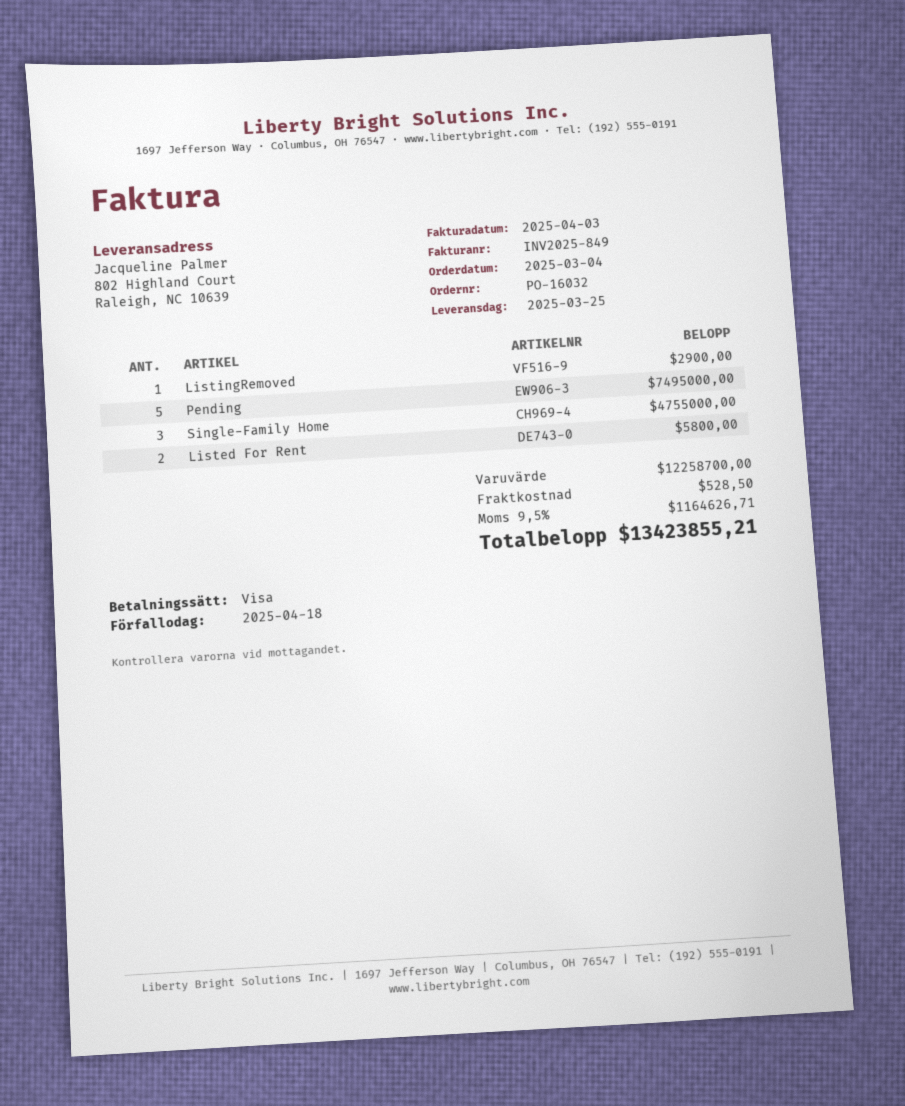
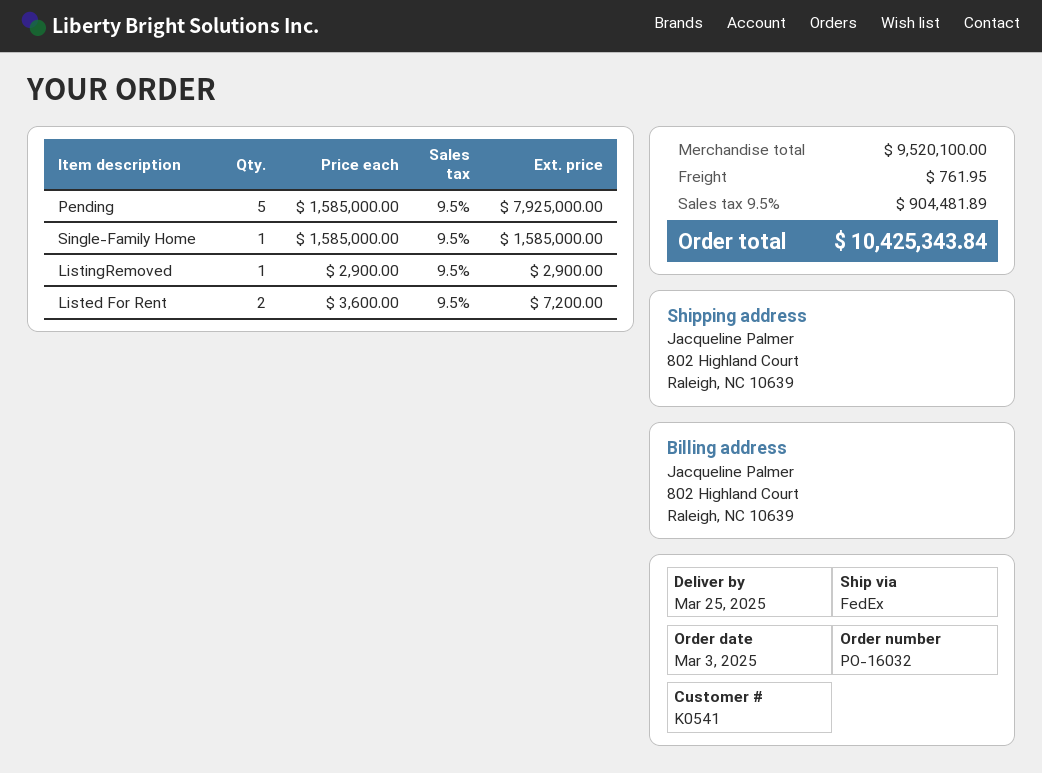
order date: 2025-03-04 -> 2025-03-03
Pending: 5 for 7495000.00 -> 5 for 7925000.00
Single-Family Home: 3 for 4755000.00 -> 1 for 1585000.00
Listed For Rent: 2 for 5800.00 -> 2 for 7200.00
subtotal: 12258700.00 -> 9520100.00
shipping: 528.50 -> 761.95
tax: 9.5% = 1164626.71 -> 9.5% = 904481.89
total: 13423855.21 -> 10425343.84

